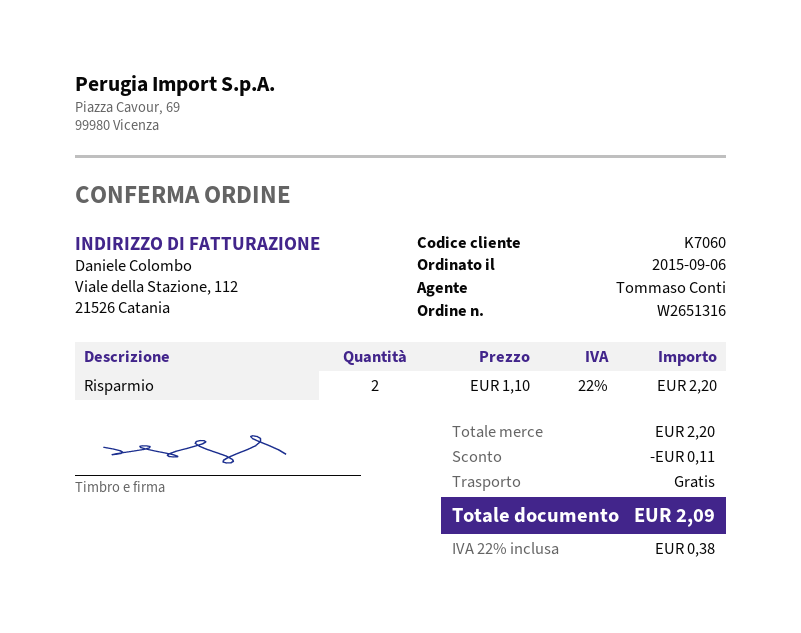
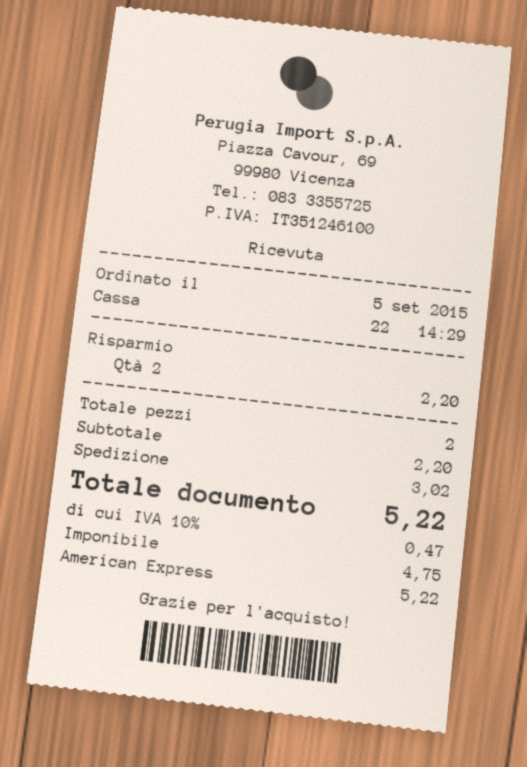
order date: 2015-09-06 -> 2015-09-05
discount: 0.11 -> none
shipping: 0.00 -> 3.02
tax: 22% = 0.38 -> 10% = 0.47
total: 2.09 -> 5.22

